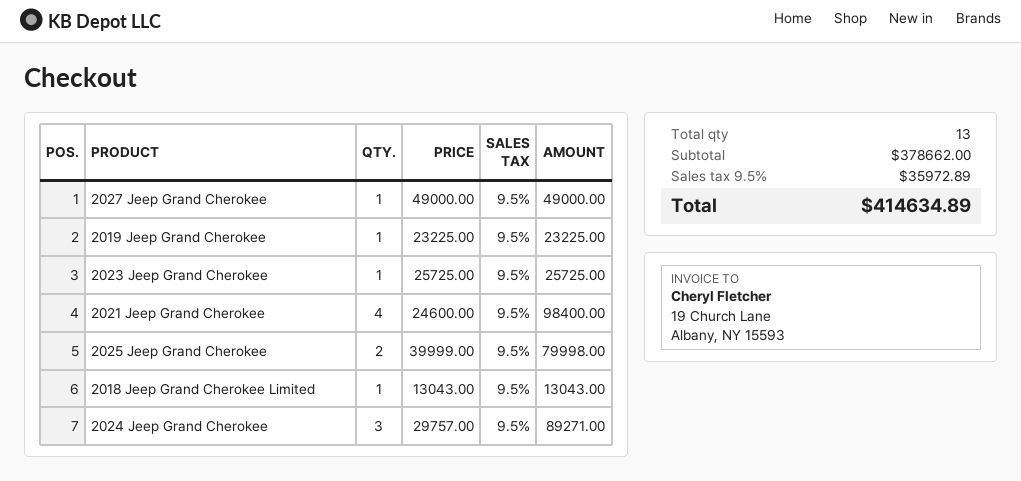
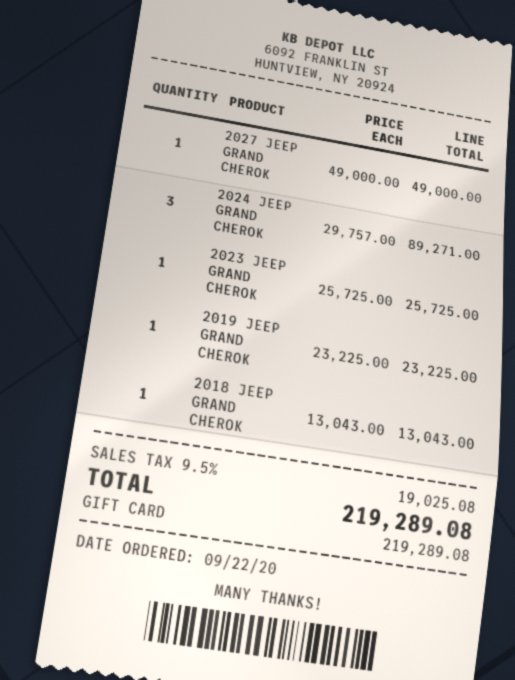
2021 Jeep Grand Cherokee: 4 x 24600.00 = 98400.00 -> none
2025 Jeep Grand Cherokee: 2 x 39999.00 = 79998.00 -> none
tax: 9.5% = 35972.89 -> 9.5% = 19025.08
total: 414634.89 -> 219289.08

